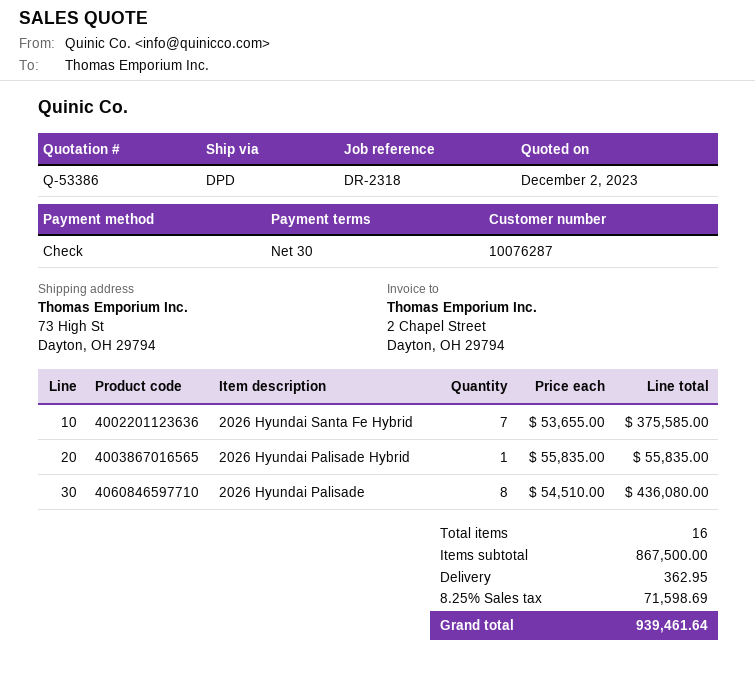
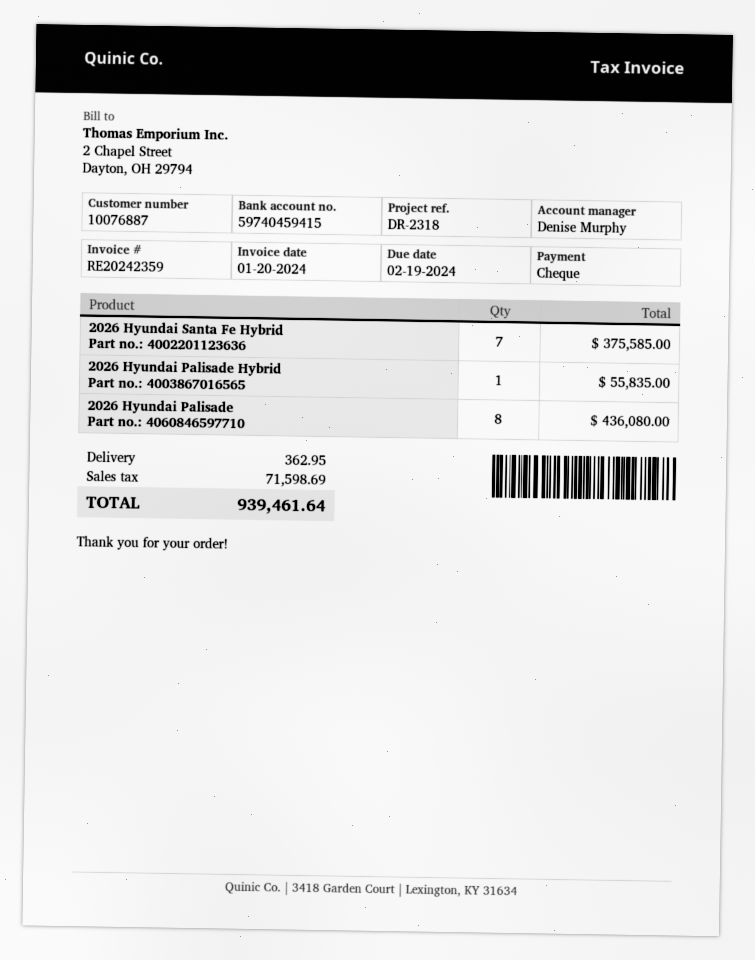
customer number: 10076287 -> 10076887

